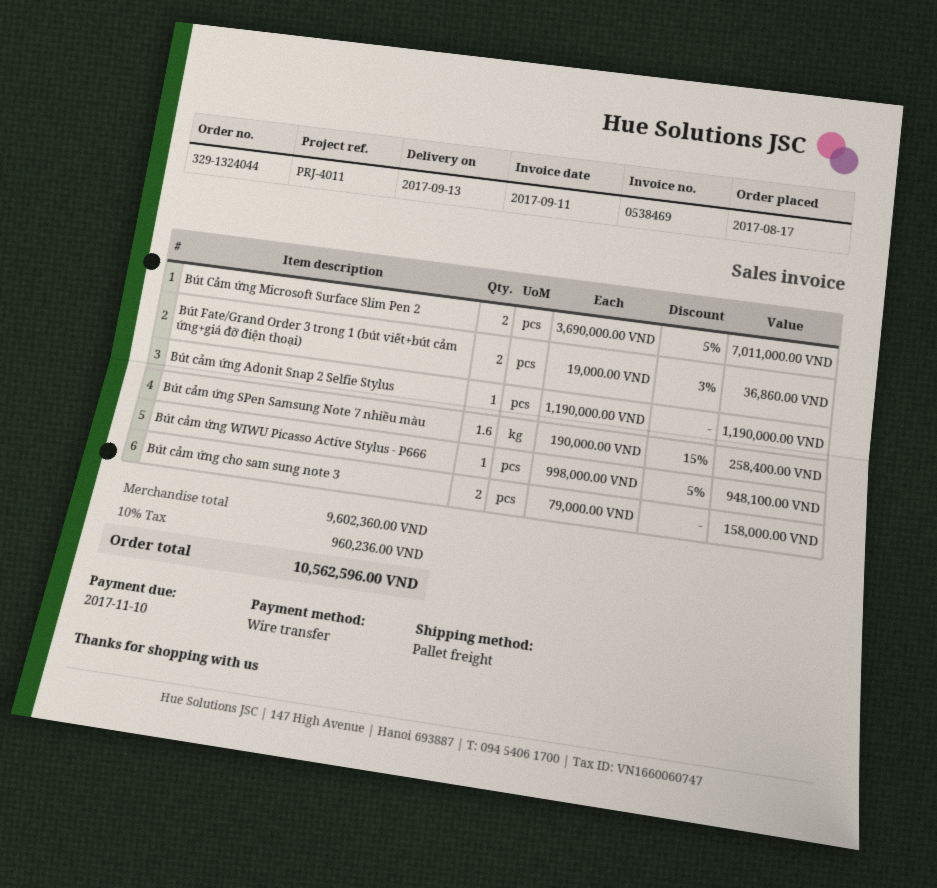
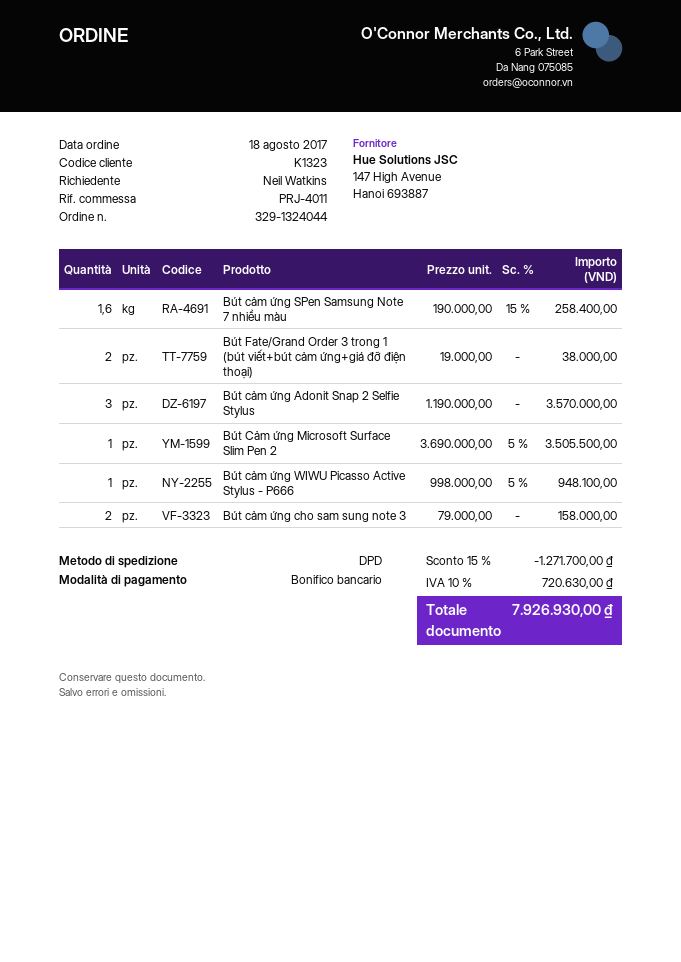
order date: 2017-08-17 -> 2017-08-18
shipping method: pallet freight -> DPD
Bút Cảm ứng Microsoft Surface Slim Pen 2: 2 x 3690000.00 - 5% = 7011000.00 -> 1 x 3690000.00 - 5% = 3505500.00
Bút Fate/Grand Order 3 trong 1 (bút viết+bút cảm ứng+giá đỡ điện thoại): 2 x 19000.00 - 3% = 36860.00 -> 2 x 19000.00 = 38000.00
Bút cảm ứng Adonit Snap 2 Selfie Stylus: 1 x 1190000.00 = 1190000.00 -> 3 x 1190000.00 = 3570000.00
discount: none -> 15% = 1271700.00
tax: 10% = 960236.00 -> 10% = 720630.00
total: 10562596.00 -> 7926930.00

